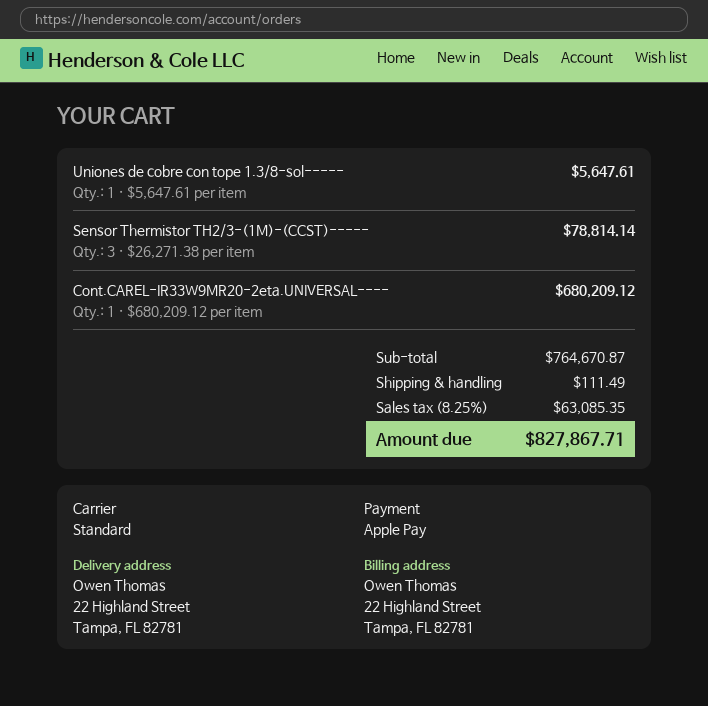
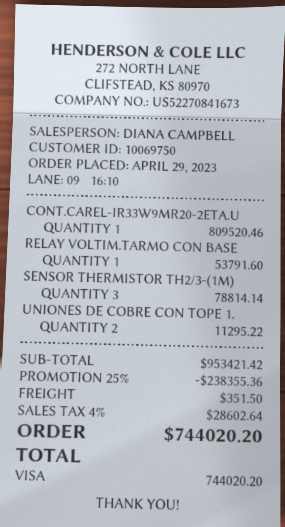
payment method: Apple Pay -> Visa
Uniones de cobre con tope 1.3/8-sol-----: 1 for 5647.61 -> 2 for 11295.22
Cont.CAREL-IR33W9MR20-2eta.UNIVERSAL----: 1 for 680209.12 -> 1 for 809520.46
RELAY VOLTIM.TARMO CON BASE: none -> 1 for 53791.60
subtotal: 764670.87 -> 953421.42
discount: none -> 25% = 238355.36
shipping: 111.49 -> 351.50
tax: 8.25% = 63085.35 -> 4% = 28602.64
total: 827867.71 -> 744020.20

